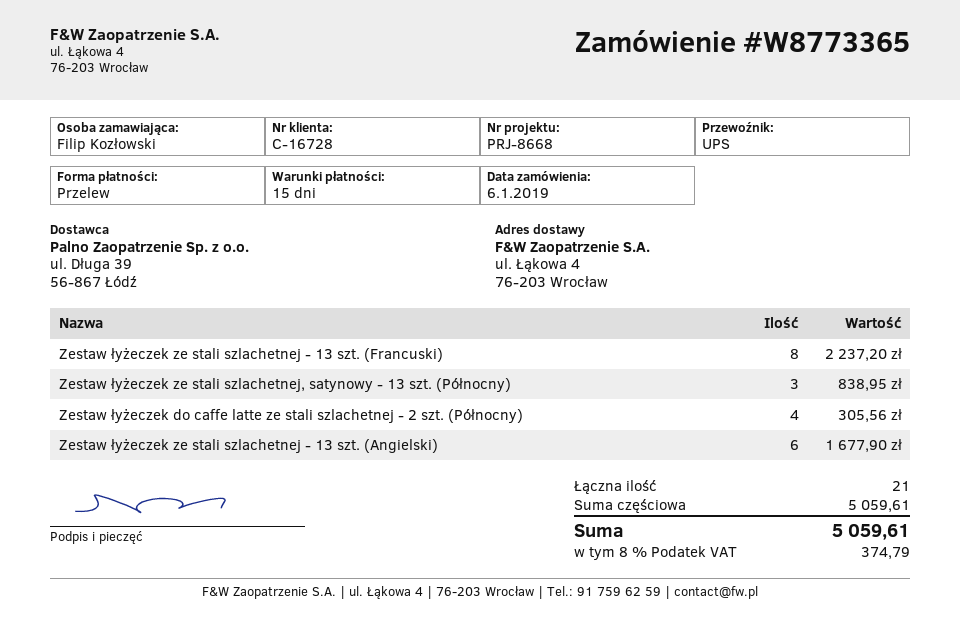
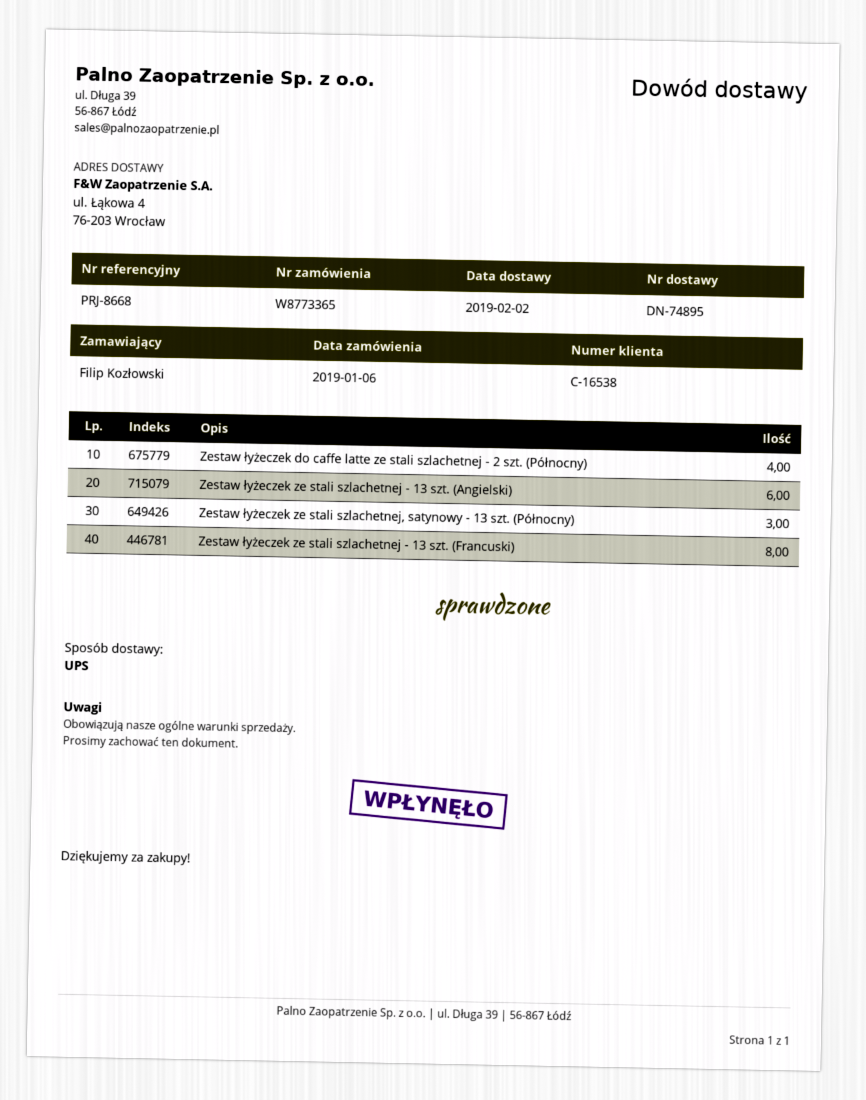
customer number: C-16728 -> C-16538

